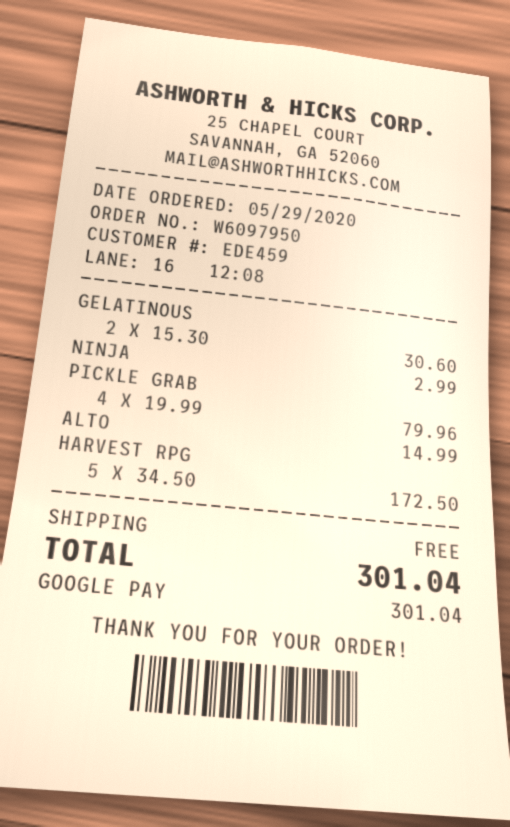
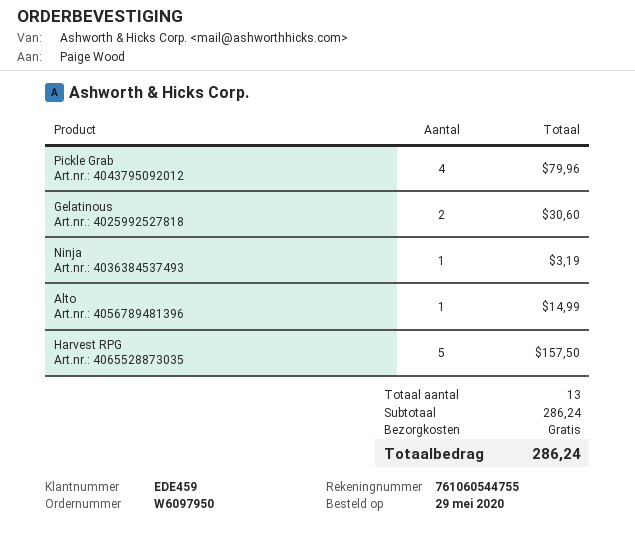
NINJA: 1 for 2.99 -> 1 for 3.19
HARVEST RPG: 5 for 172.50 -> 5 for 157.50
total: 301.04 -> 286.24

